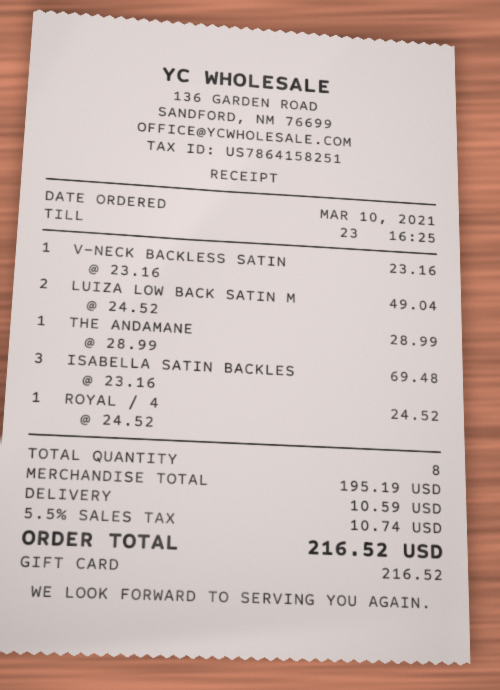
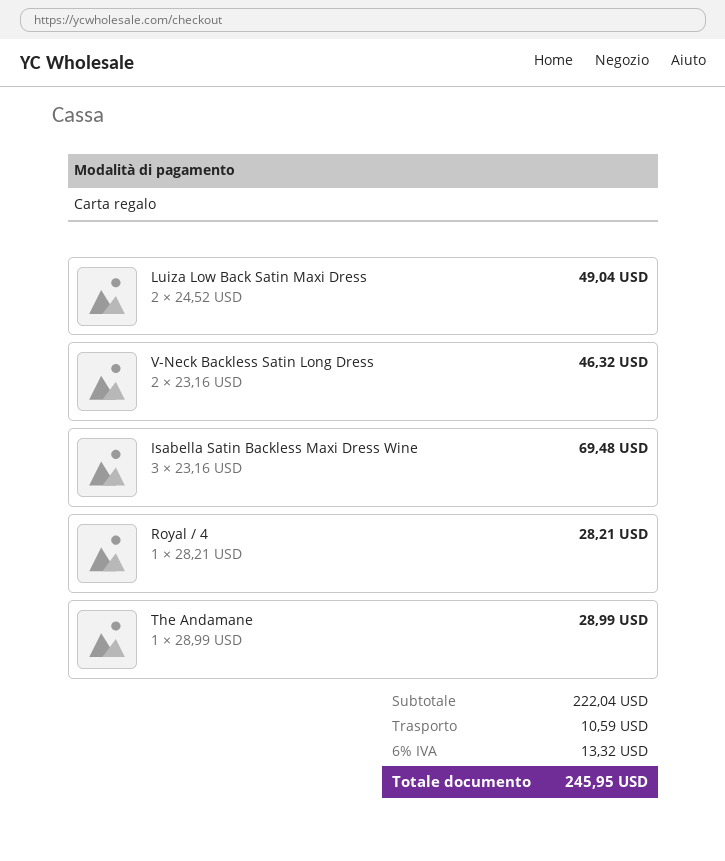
V-NECK BACKLESS SATIN: 1 x 23.16 = 23.16 -> 2 x 23.16 = 46.32
ROYAL / 4: 1 x 24.52 = 24.52 -> 1 x 28.21 = 28.21
subtotal: 195.19 -> 222.04
tax: 5.5% = 10.74 -> 6% = 13.32
total: 216.52 -> 245.95

